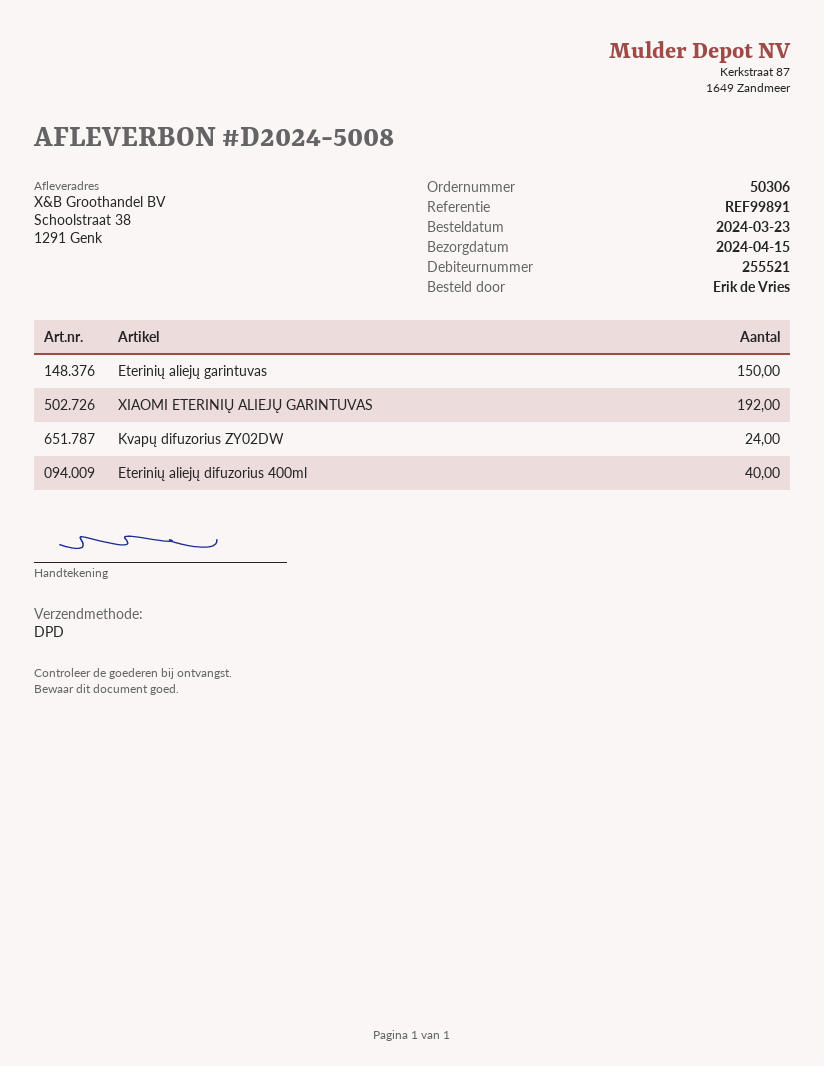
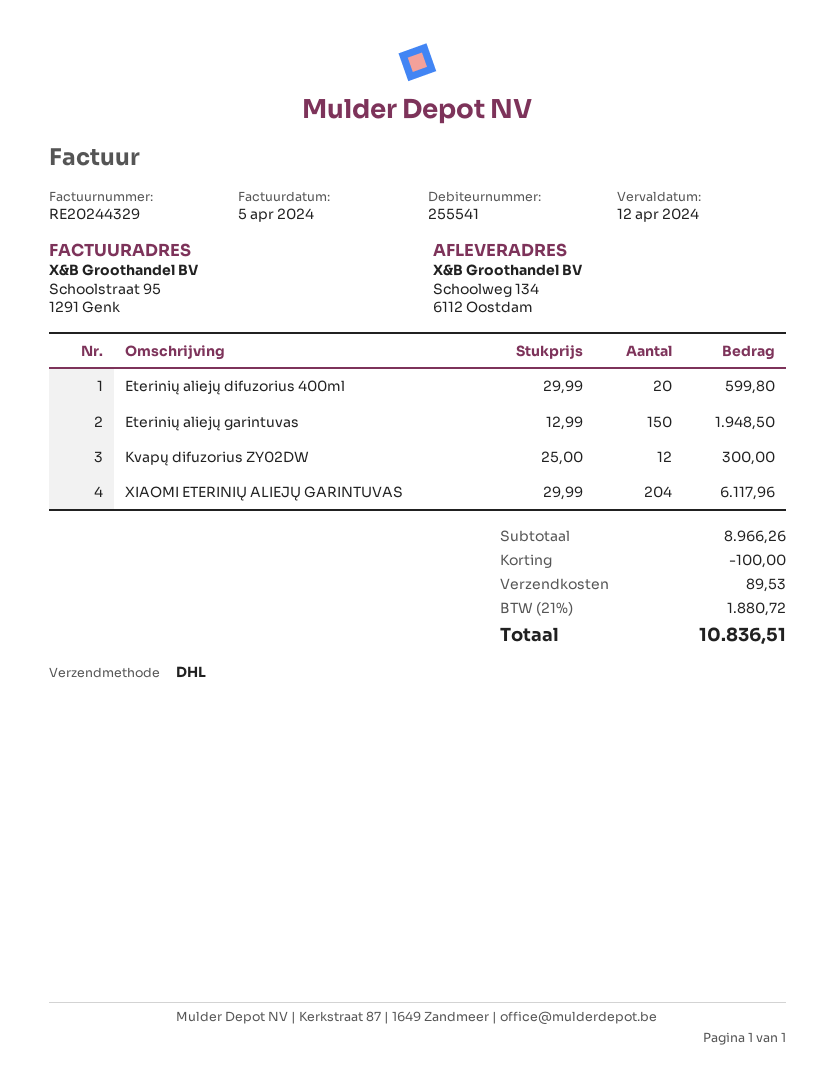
customer number: 255521 -> 255541
shipping method: DPD -> DHL
ship to: Schoolstraat 38, 1291 Genk -> Schoolweg 134, 6112 Oostdam
XIAOMI ETERINIŲ ALIEJŲ GARINTUVAS: 192 -> 204
Kvapų difuzorius ZY02DW: 24 -> 12
Eterinių aliejų difuzorius 400ml: 40 -> 20

